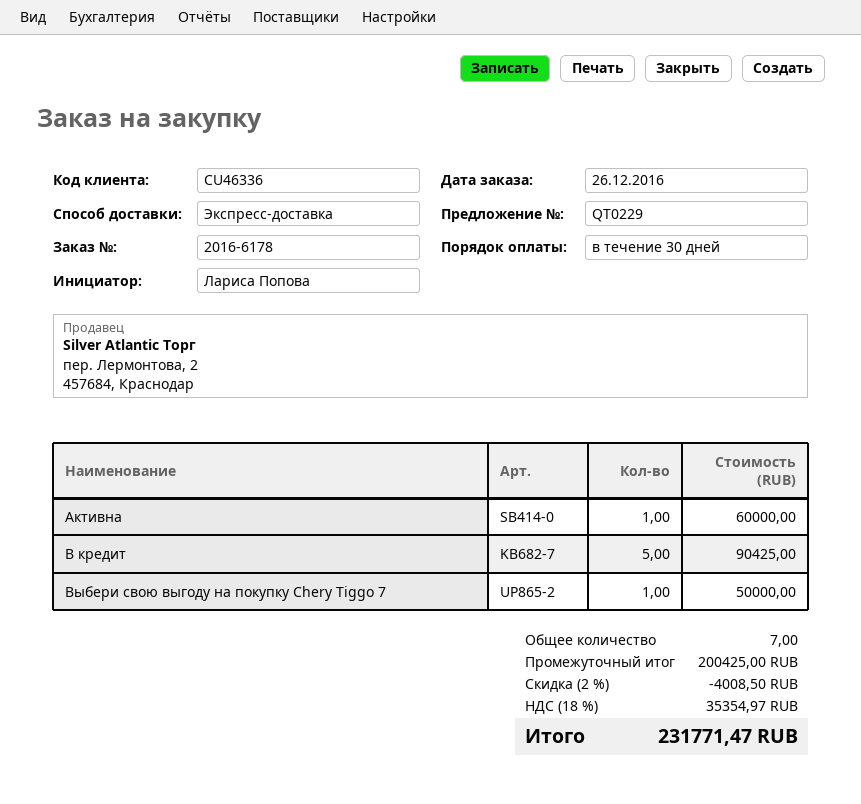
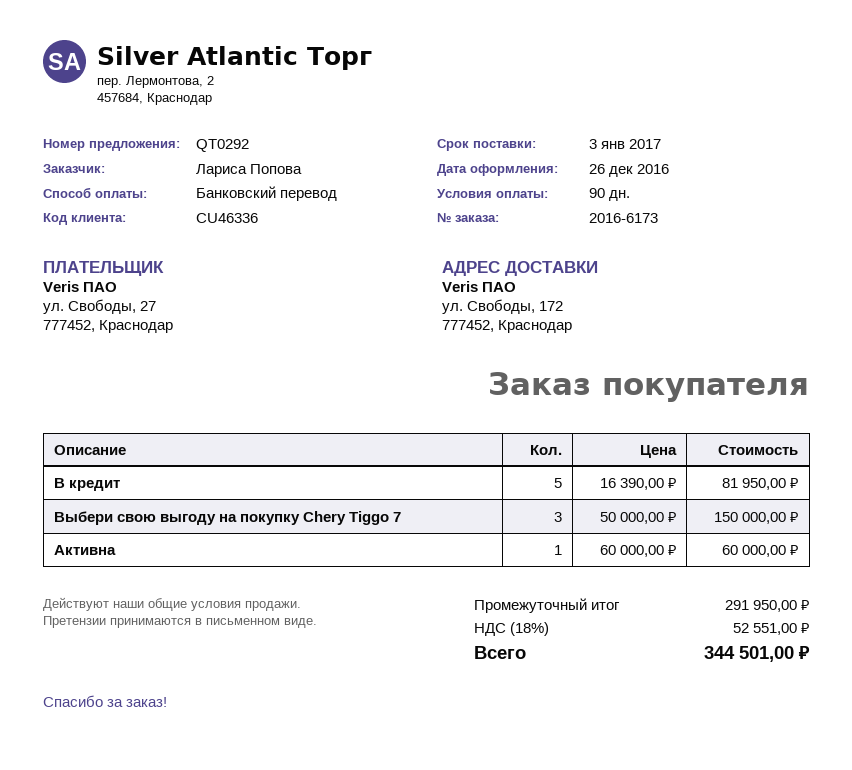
quote number: QT0229 -> QT0292
order number: 2016-6178 -> 2016-6173
payment terms: 30 days -> 90 days
В кредит: 5 for 90425.00 -> 5 for 81950.00
Выбери свою выгоду на покупку Chery Tiggo 7: 1 for 50000.00 -> 3 for 150000.00
subtotal: 200425.00 -> 291950.00
discount: 2% = 4008.50 -> none
tax: 18% = 35354.97 -> 18% = 52551.00
total: 231771.47 -> 344501.00

